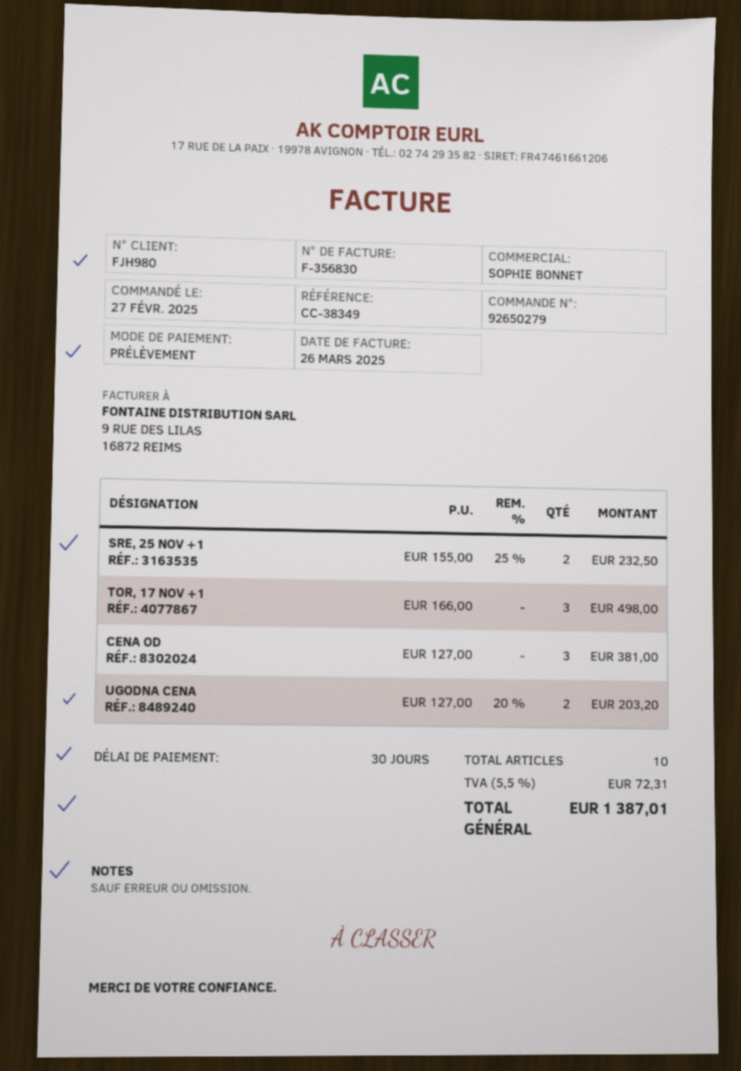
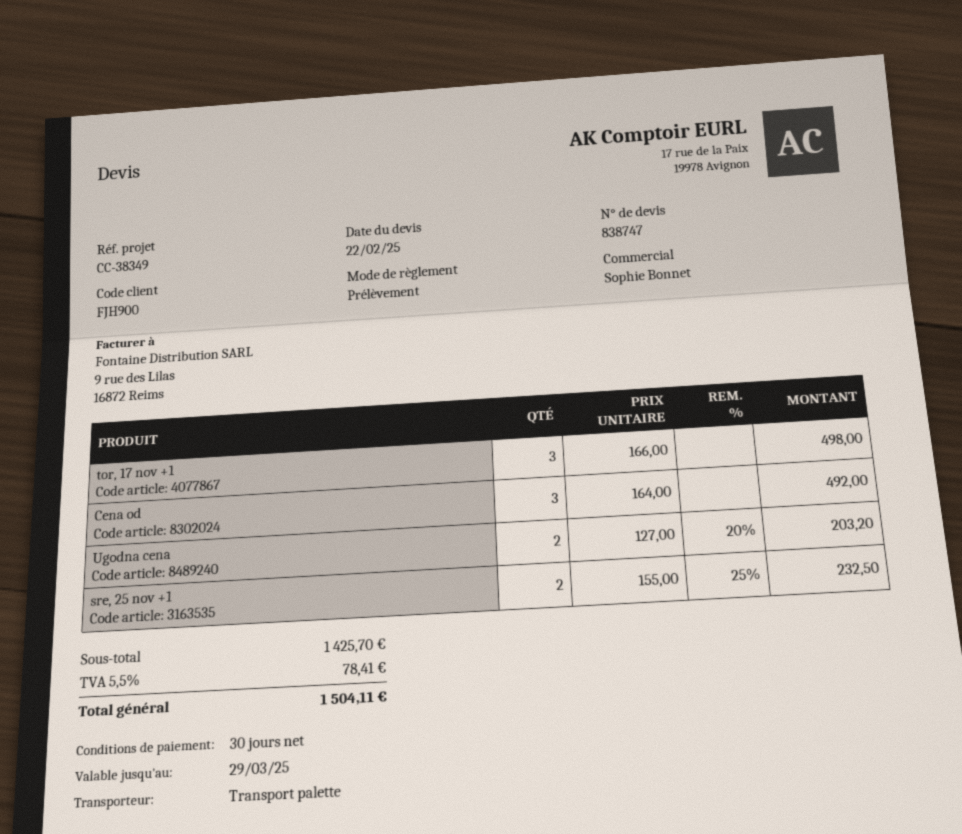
customer number: FJH980 -> FJH900
CENA OD: 3 x 127.00 = 381.00 -> 3 x 164.00 = 492.00
tax: 5.5% = 72.31 -> 5.5% = 78.41
total: 1387.01 -> 1504.11

